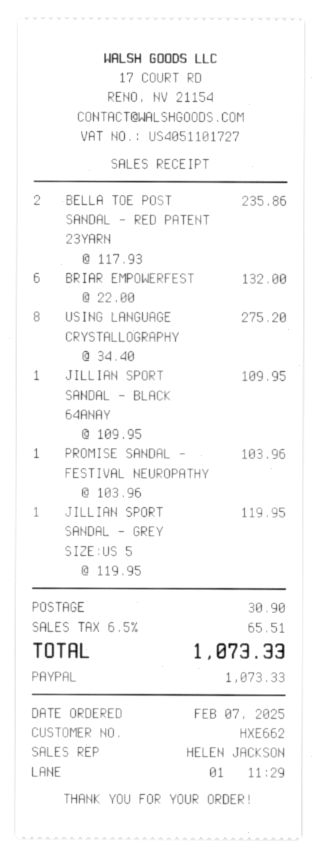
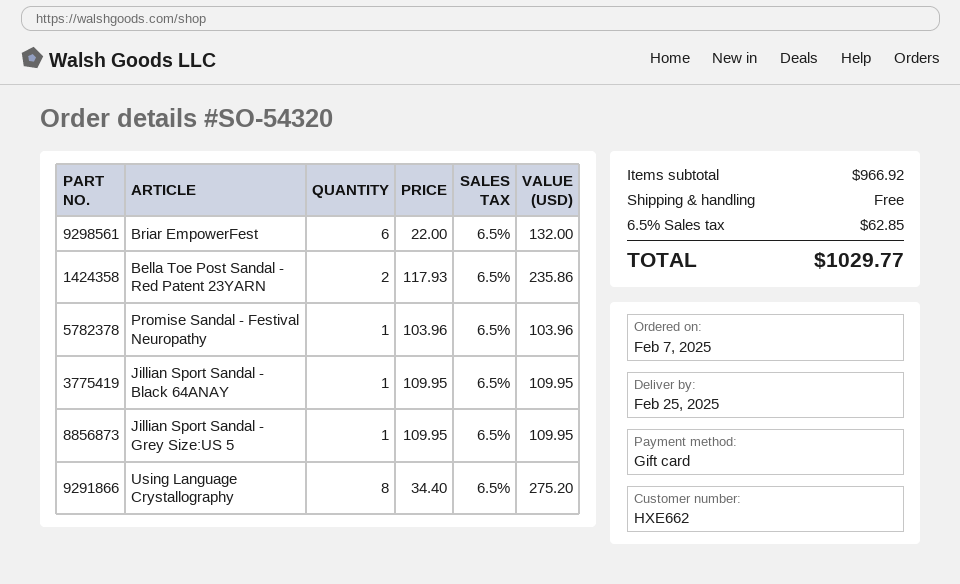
payment method: PayPal -> gift card
JILLIAN SPORT SANDAL - GREY SIZE:US 5: 1 x 119.95 = 119.95 -> 1 x 109.95 = 109.95
shipping: 30.90 -> 0.00
tax: 6.5% = 65.51 -> 6.5% = 62.85
total: 1073.33 -> 1029.77

